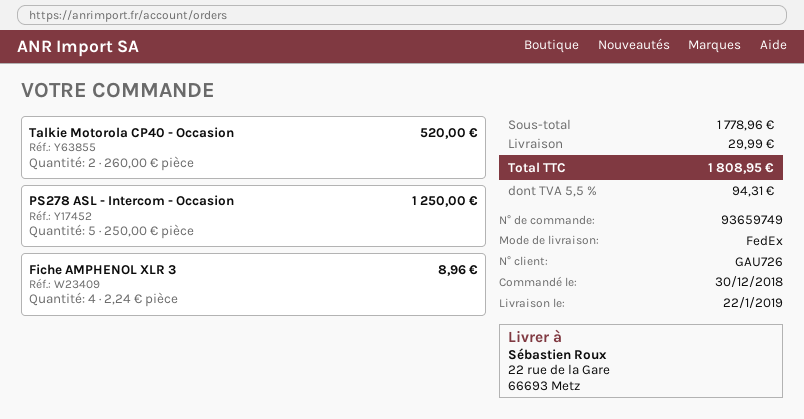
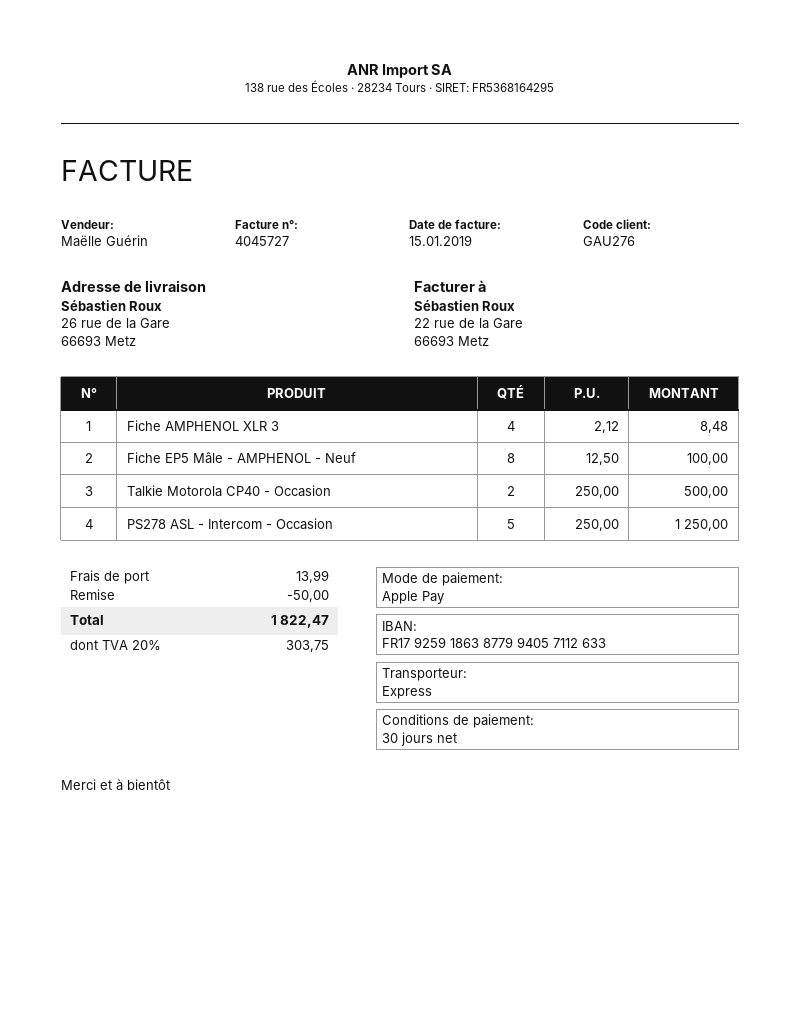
customer number: GAU726 -> GAU276
shipping method: FedEx -> express
ship to: 22 rue de la Gare, 66693 Metz -> 26 rue de la Gare, 66693 Metz
Talkie Motorola CP40 - Occasion: 2 x 260.00 = 520.00 -> 2 x 250.00 = 500.00
Fiche AMPHENOL XLR 3: 4 x 2.24 = 8.96 -> 4 x 2.12 = 8.48
Fiche EP5 Mâle - AMPHENOL - Neuf: none -> 8 x 12.50 = 100.00
discount: none -> 50.00
shipping: 29.99 -> 13.99
tax: 5.5% = 94.31 -> 20% = 303.75
total: 1808.95 -> 1822.47

